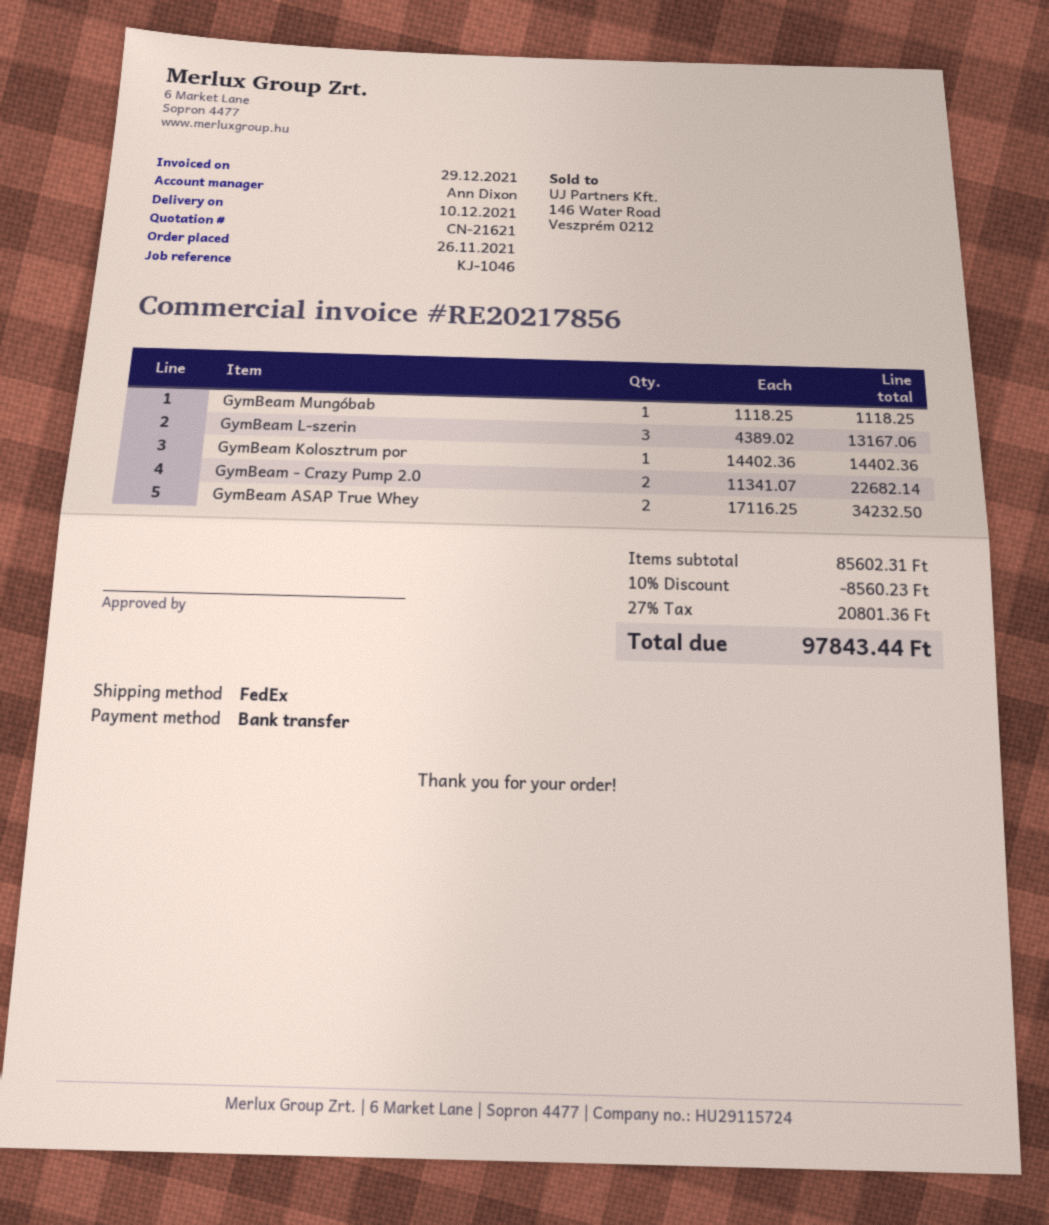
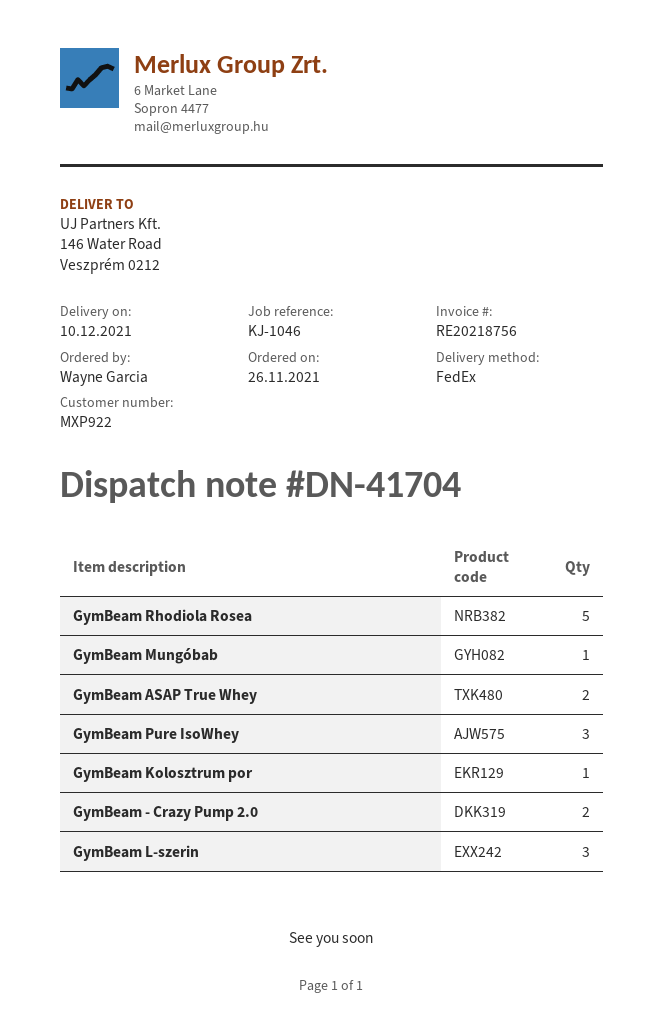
invoice number: RE20217856 -> RE20218756
GymBeam Rhodiola Rosea: none -> 5
GymBeam Pure IsoWhey: none -> 3

